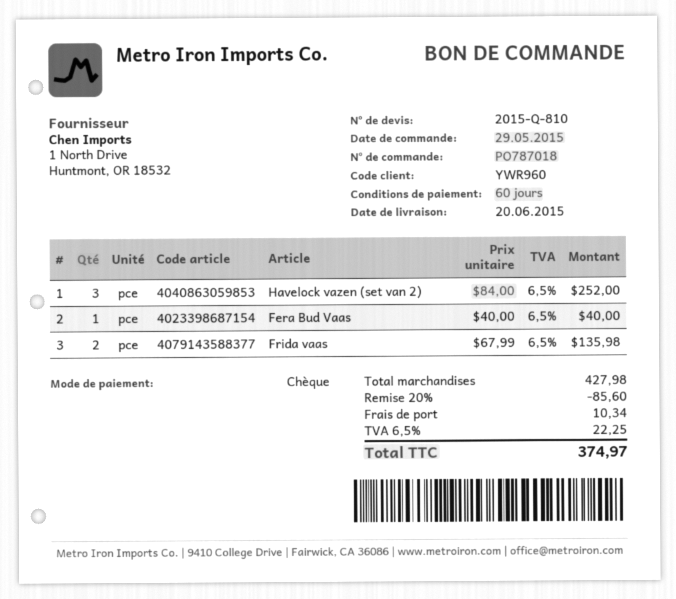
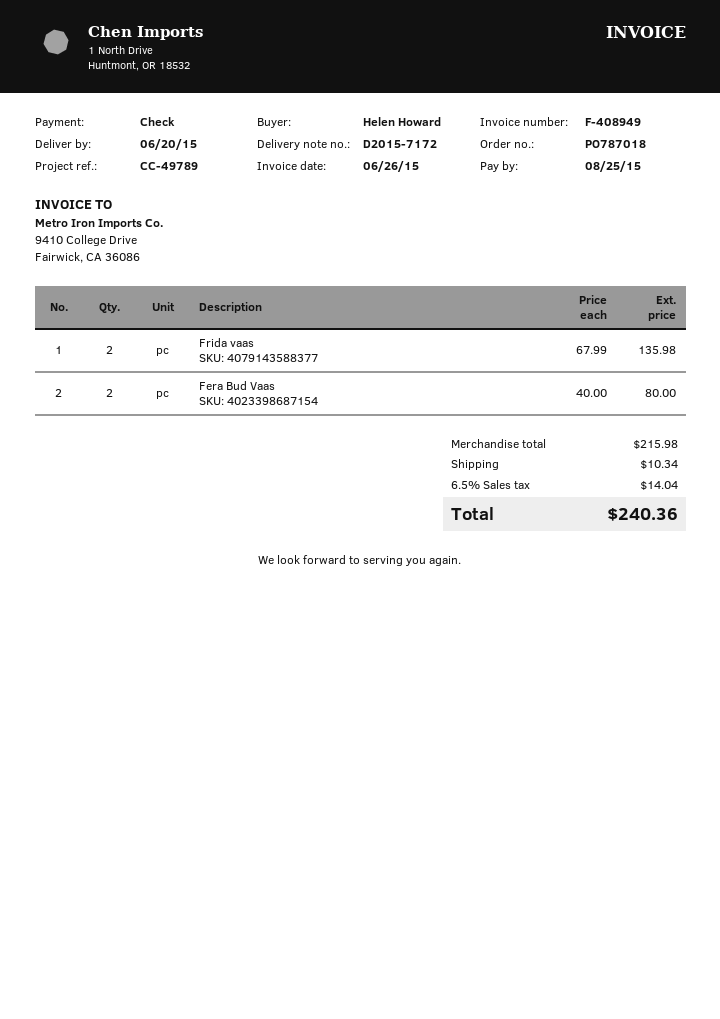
Havelock vazen (set van 2): 3 x 84.00 = 252.00 -> none
Fera Bud Vaas: 1 x 40.00 = 40.00 -> 2 x 40.00 = 80.00
subtotal: 427.98 -> 215.98
discount: 20% = 85.60 -> none
tax: 6.5% = 22.25 -> 6.5% = 14.04
total: 374.97 -> 240.36

